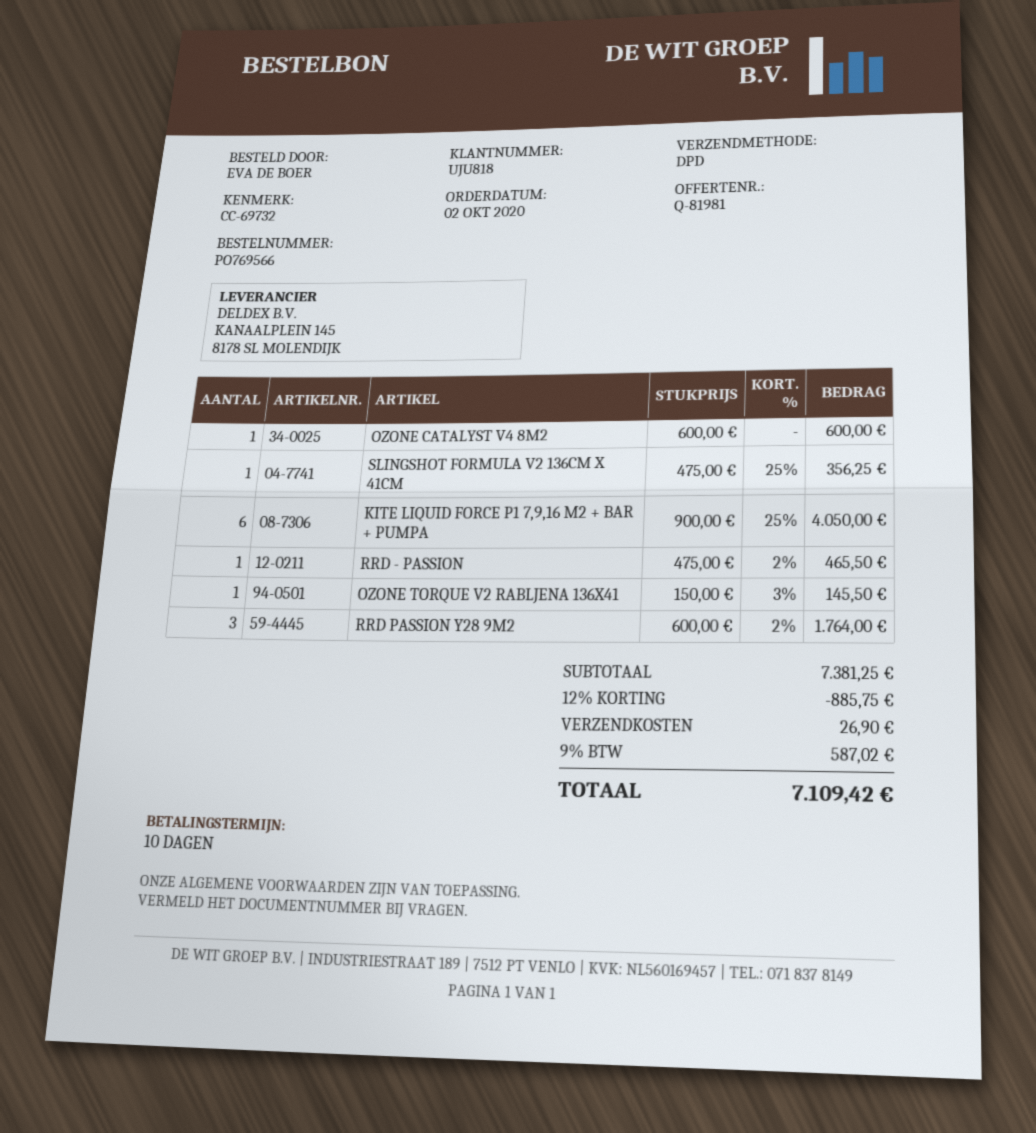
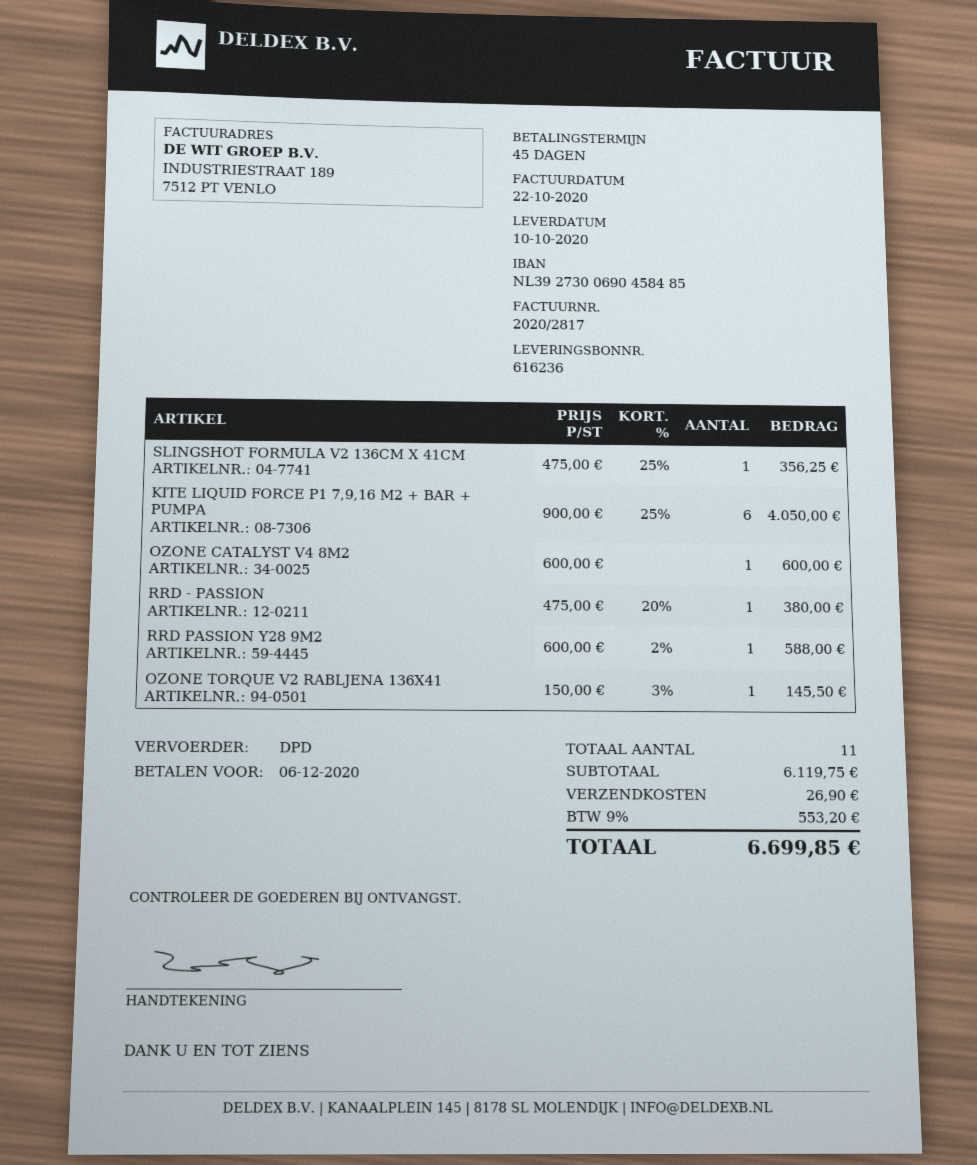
payment terms: 10 days -> 45 days
RRD - PASSION: 1 x 475.00 - 2% = 465.50 -> 1 x 475.00 - 20% = 380.00
RRD PASSION Y28 9M2: 3 x 600.00 - 2% = 1764.00 -> 1 x 600.00 - 2% = 588.00
subtotal: 7381.25 -> 6119.75
discount: 12% = 885.75 -> none
tax: 9% = 587.02 -> 9% = 553.20
total: 7109.42 -> 6699.85

